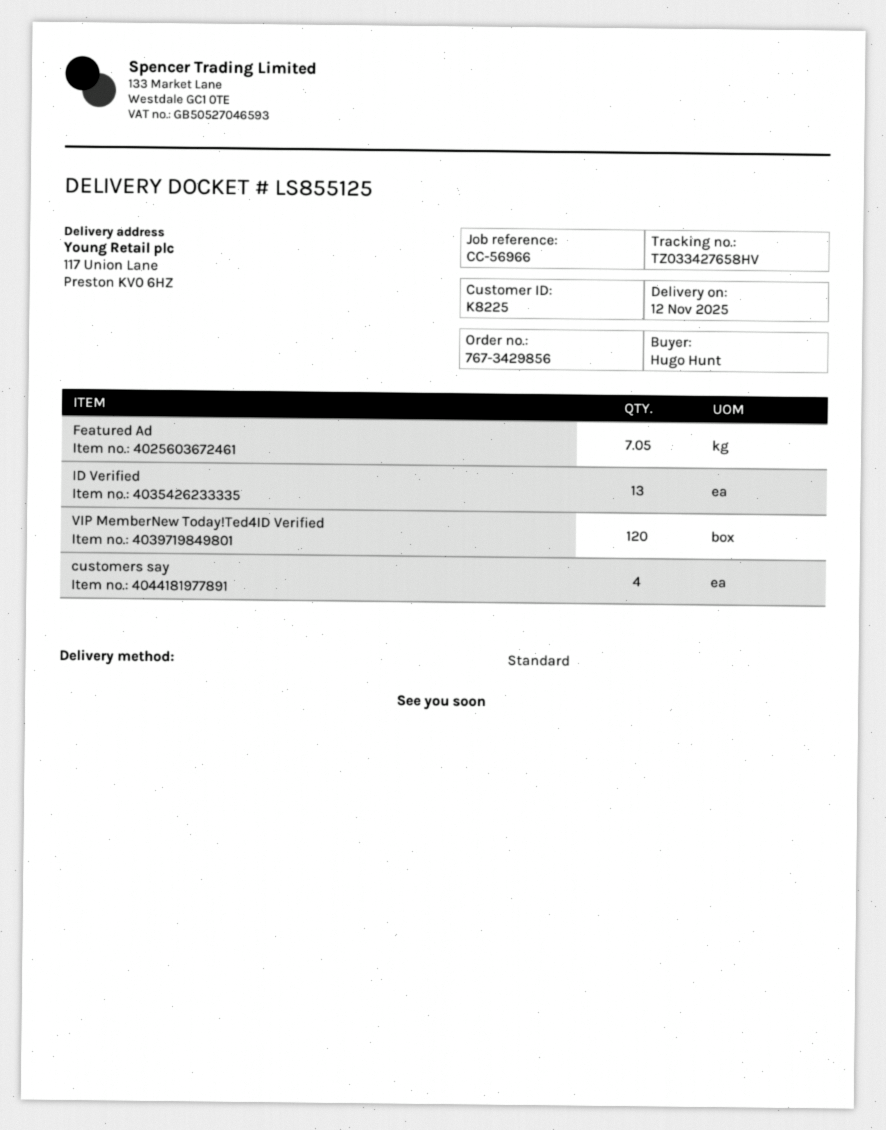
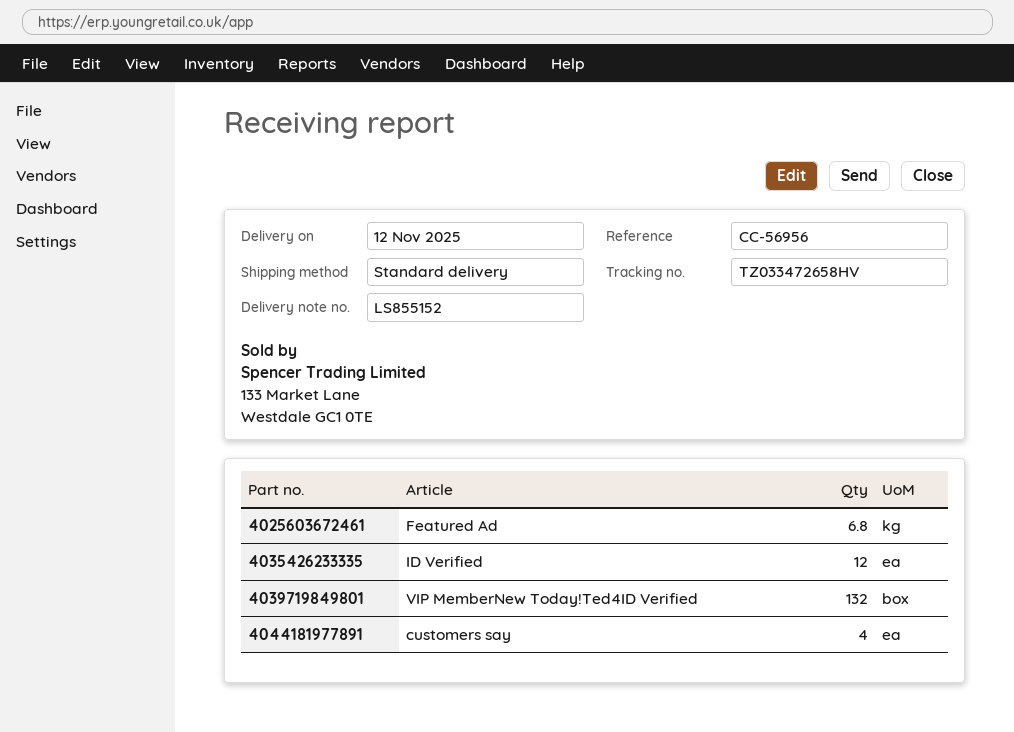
delivery note number: LS855125 -> LS855152
reference: CC-56966 -> CC-56956
tracking number: TZ033427658HV -> TZ033472658HV
Featured Ad: 7.05 -> 6.8
ID Verified: 13 -> 12
VIP MemberNew Today!Ted4ID Verified: 120 -> 132

